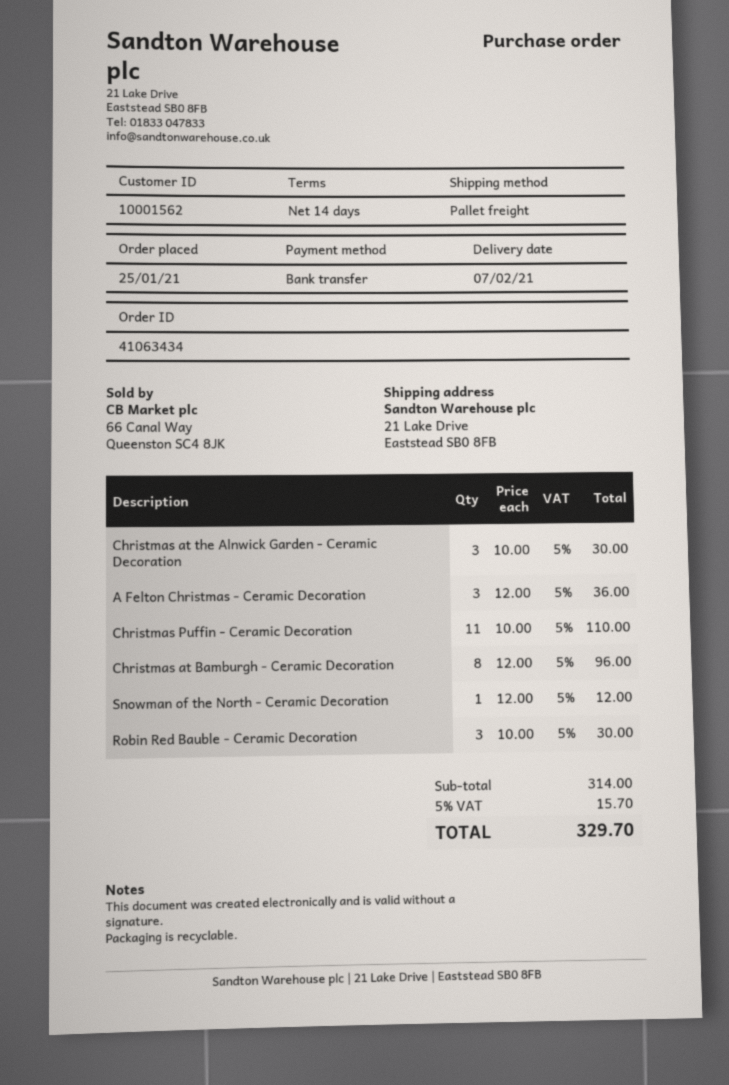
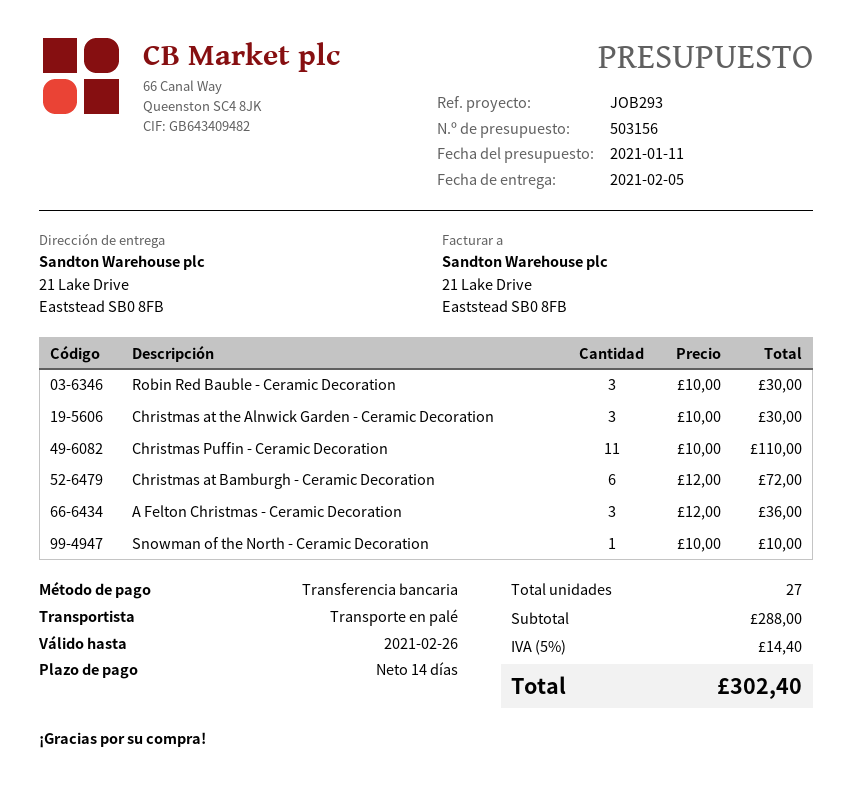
delivery date: 2021-02-07 -> 2021-02-05
Christmas at Bamburgh - Ceramic Decoration: 8 x 12.00 = 96.00 -> 6 x 12.00 = 72.00
Snowman of the North - Ceramic Decoration: 1 x 12.00 = 12.00 -> 1 x 10.00 = 10.00
subtotal: 314.00 -> 288.00
tax: 5% = 15.70 -> 5% = 14.40
total: 329.70 -> 302.40

